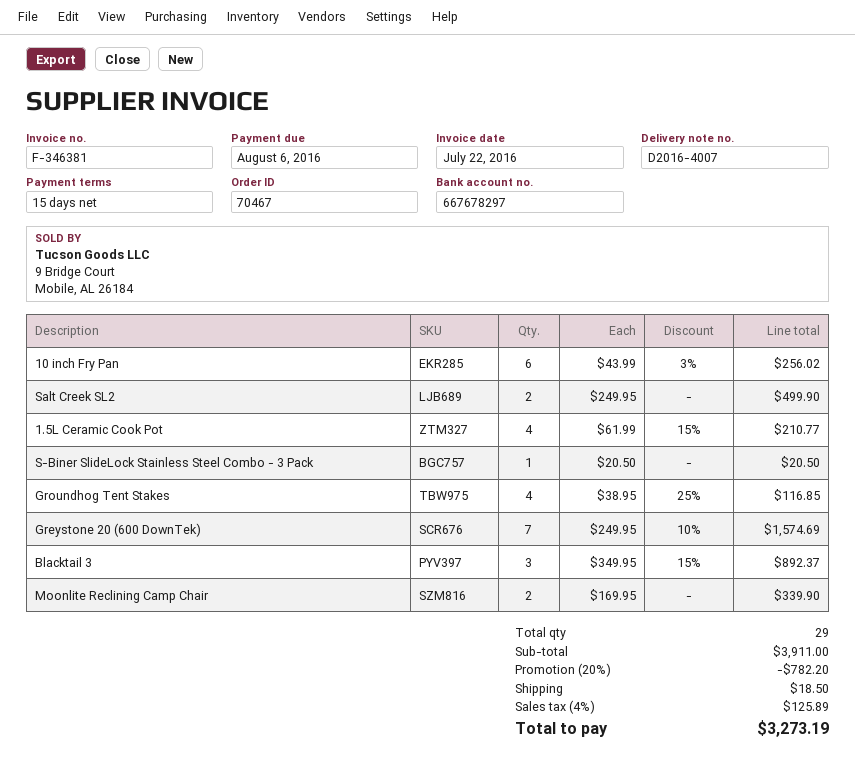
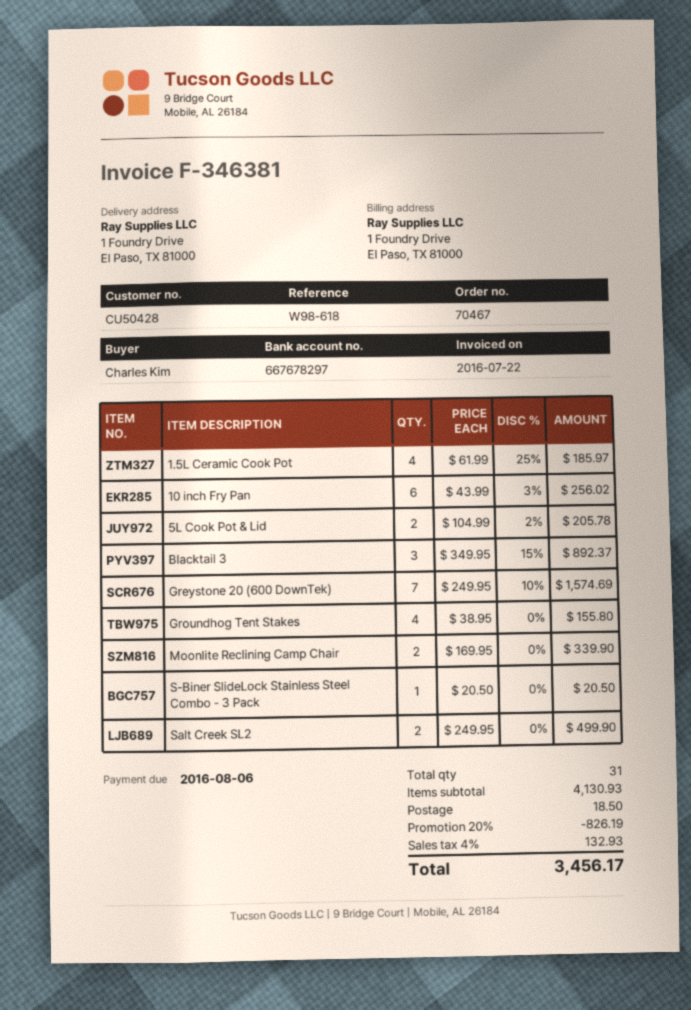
1.5L Ceramic Cook Pot: 4 x 61.99 - 15% = 210.77 -> 4 x 61.99 - 25% = 185.97
Groundhog Tent Stakes: 4 x 38.95 - 25% = 116.85 -> 4 x 38.95 = 155.80
5L Cook Pot & Lid: none -> 2 x 104.99 - 2% = 205.78
total quantity: 29 -> 31
subtotal: 3911.00 -> 4130.93
discount: 20% = 782.20 -> 20% = 826.19
tax: 4% = 125.89 -> 4% = 132.93
total: 3273.19 -> 3456.17

